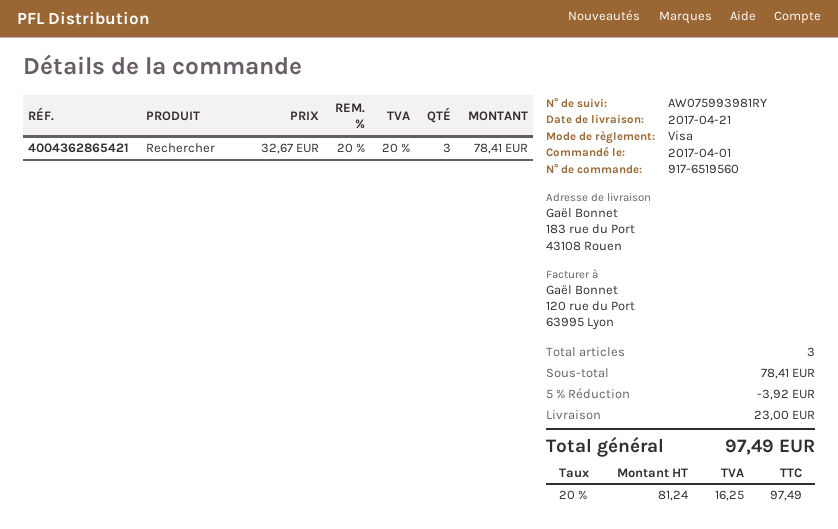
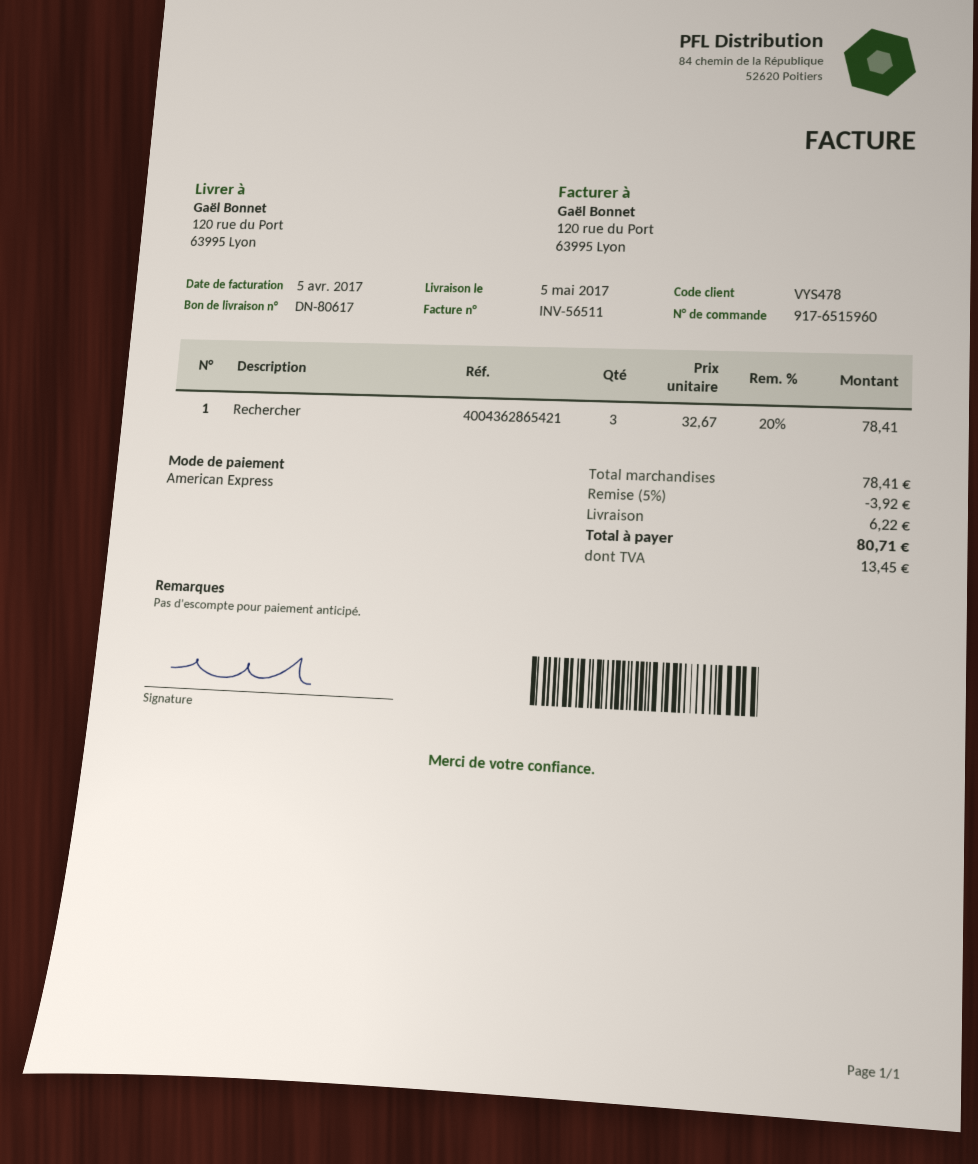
order number: 917-6519560 -> 917-6515960
delivery date: 2017-04-21 -> 2017-05-05
payment method: Visa -> American Express
ship to: 183 rue du Port, 43108 Rouen -> 120 rue du Port, 63995 Lyon
shipping: 23.00 -> 6.22
tax: 16.25 -> 13.45
total: 97.49 -> 80.71

